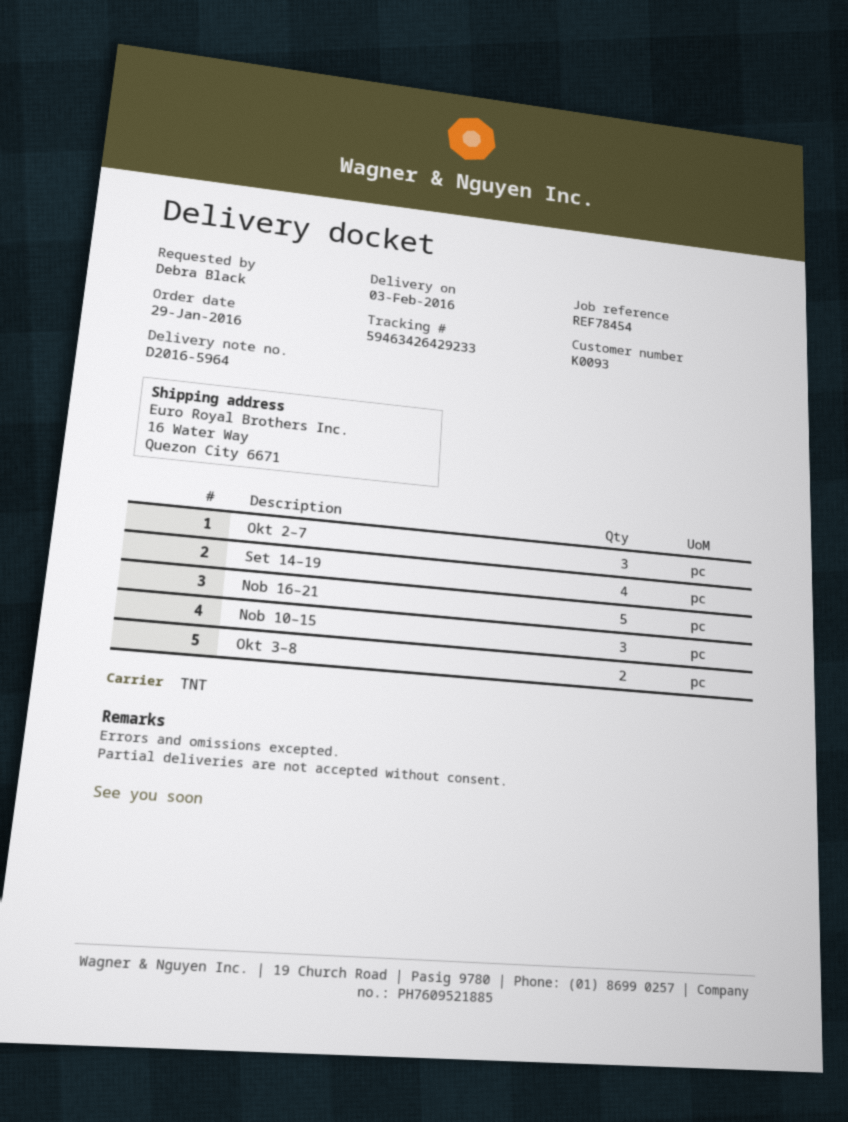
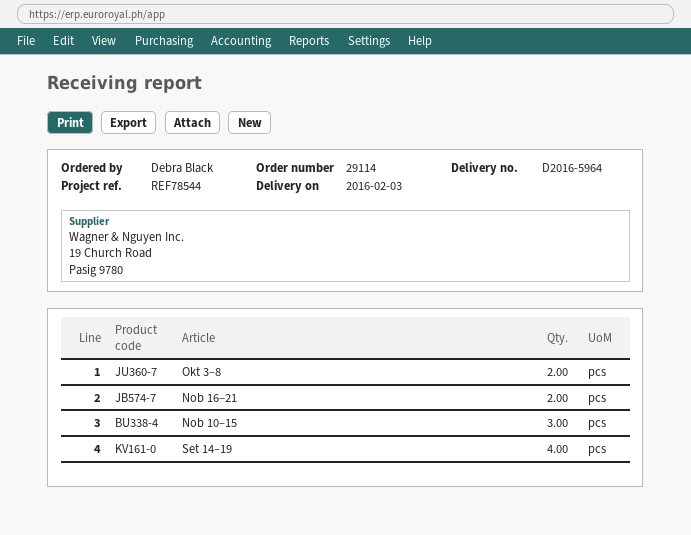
reference: REF78454 -> REF78544
Okt 2–7: 3 -> none
Nob 16–21: 5 -> 2

